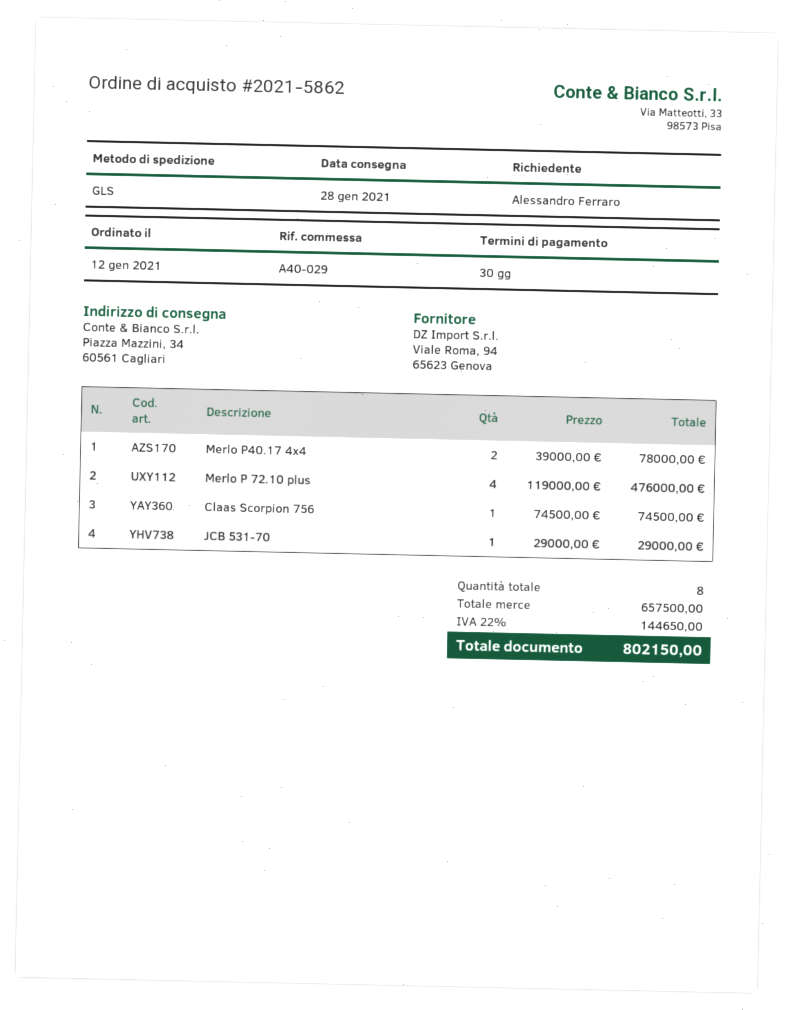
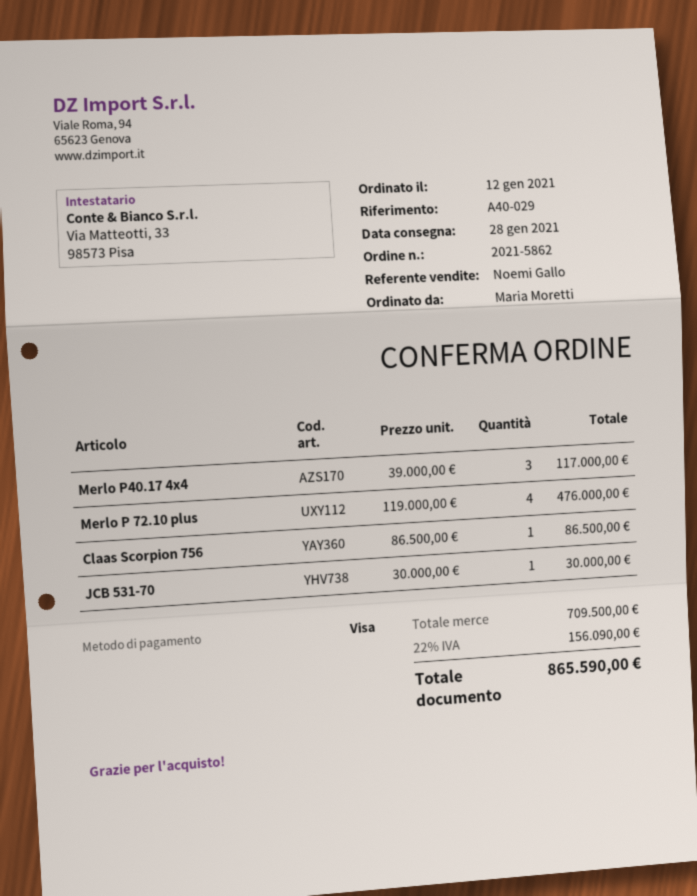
ordered by: Alessandro Ferraro -> Maria Moretti
Merlo P40.17 4x4: 2 x 39000.00 = 78000.00 -> 3 x 39000.00 = 117000.00
Claas Scorpion 756: 1 x 74500.00 = 74500.00 -> 1 x 86500.00 = 86500.00
JCB 531-70: 1 x 29000.00 = 29000.00 -> 1 x 30000.00 = 30000.00
subtotal: 657500.00 -> 709500.00
tax: 22% = 144650.00 -> 22% = 156090.00
total: 802150.00 -> 865590.00

